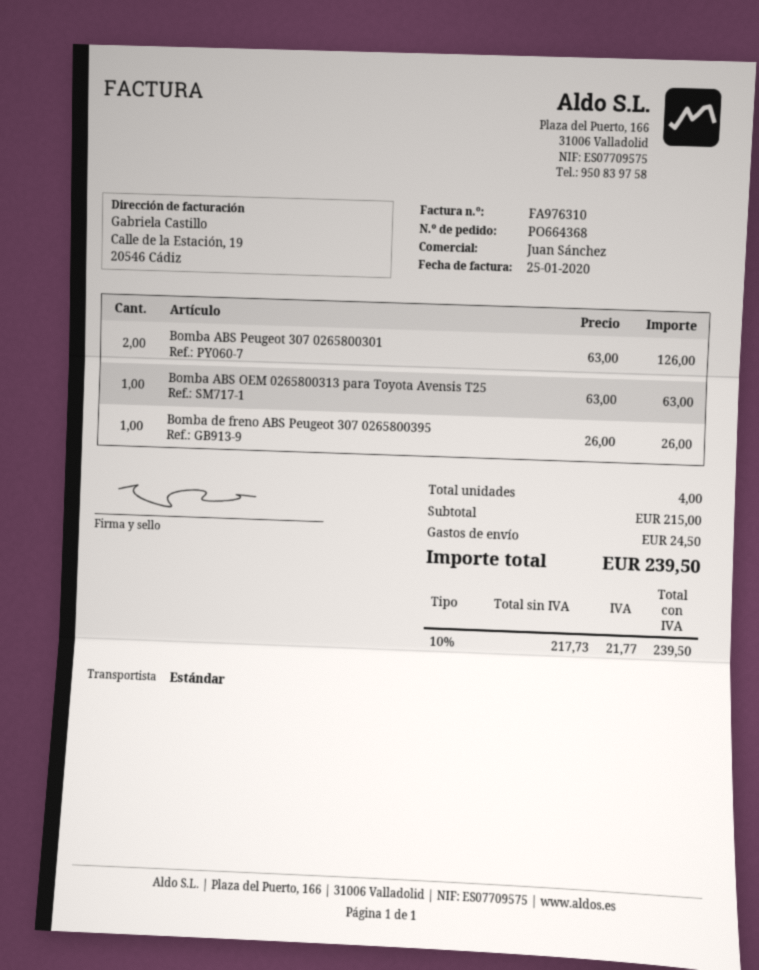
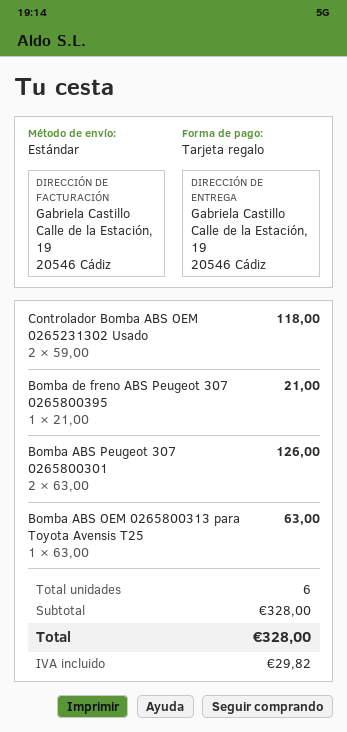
Bomba de freno ABS Peugeot 307 0265800395: 1 x 26.00 = 26.00 -> 1 x 21.00 = 21.00
Controlador Bomba ABS OEM 0265231302 Usado: none -> 2 x 59.00 = 118.00
total quantity: 4 -> 6
subtotal: 215.00 -> 328.00
shipping: 24.50 -> none
tax: 21.77 -> 29.82
total: 239.50 -> 328.00

